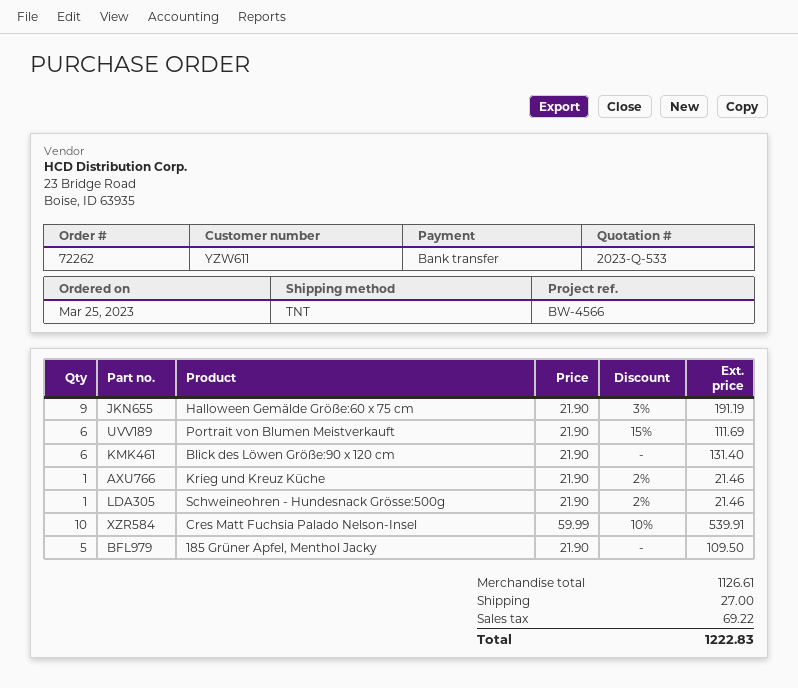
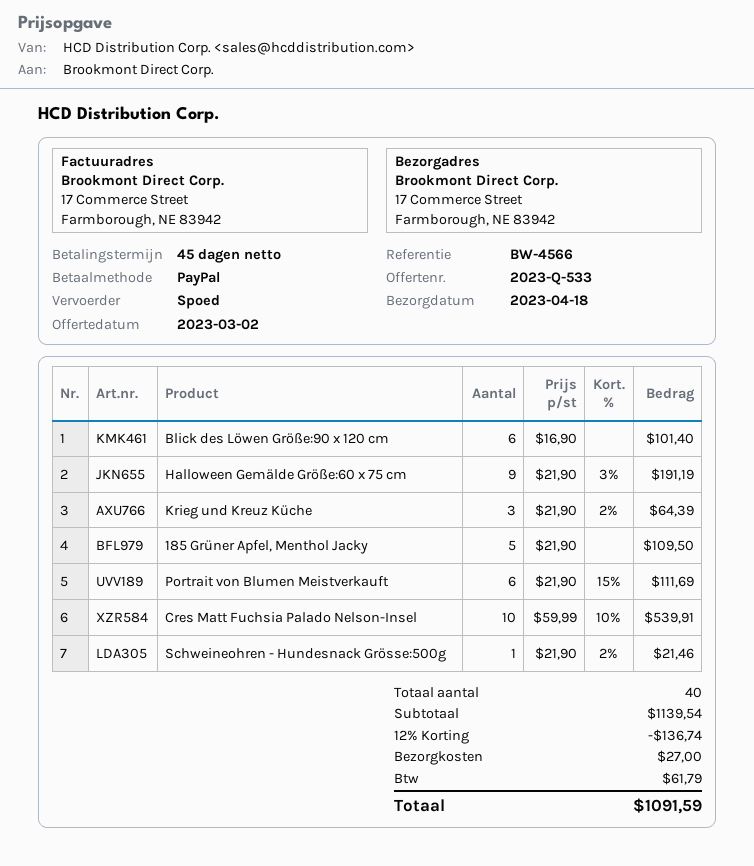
payment method: bank transfer -> PayPal
shipping method: TNT -> express
Blick des Löwen Größe:90 x 120 cm: 6 x 21.90 = 131.40 -> 6 x 16.90 = 101.40
Krieg und Kreuz Küche: 1 x 21.90 - 2% = 21.46 -> 3 x 21.90 - 2% = 64.39
subtotal: 1126.61 -> 1139.54
discount: none -> 12% = 136.74
tax: 69.22 -> 61.79
total: 1222.83 -> 1091.59

